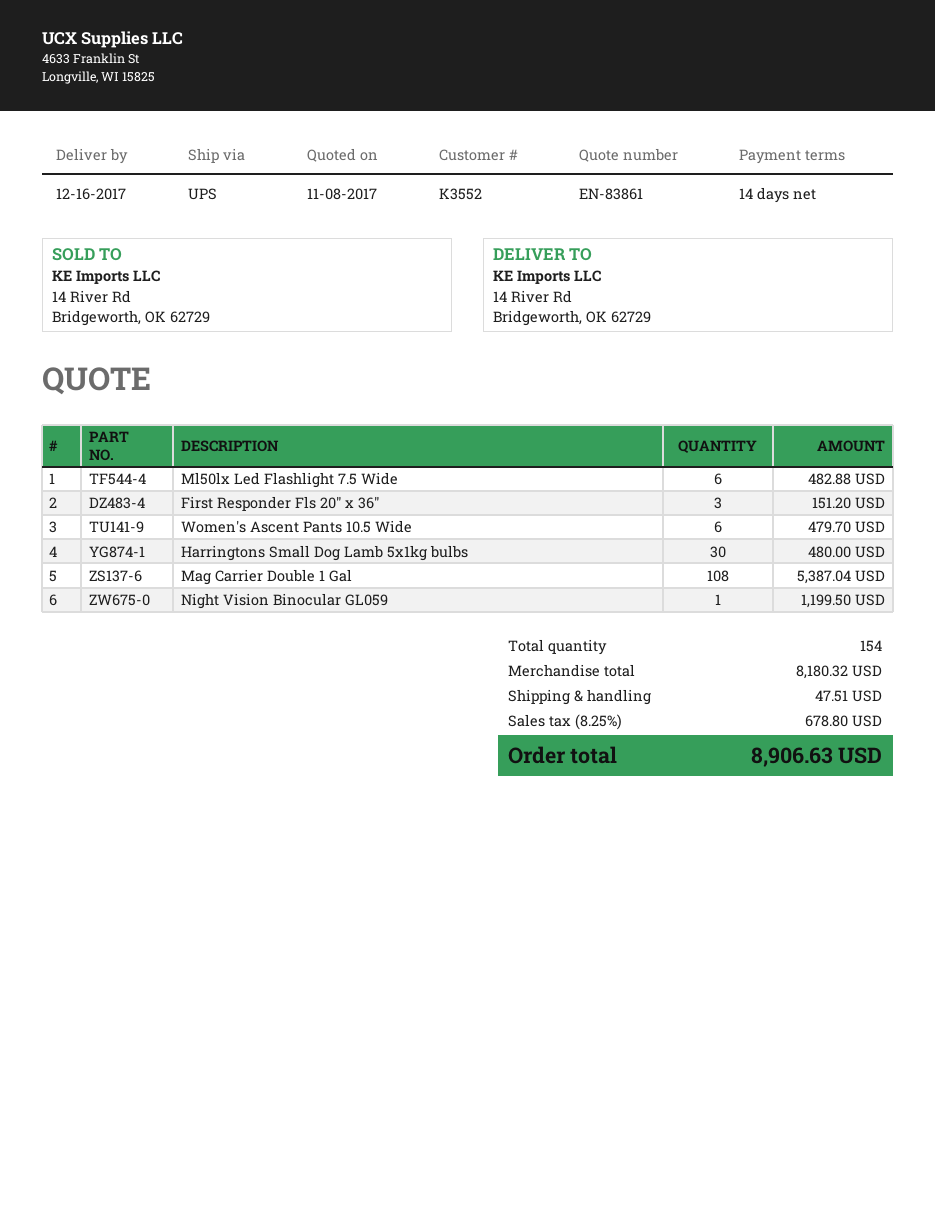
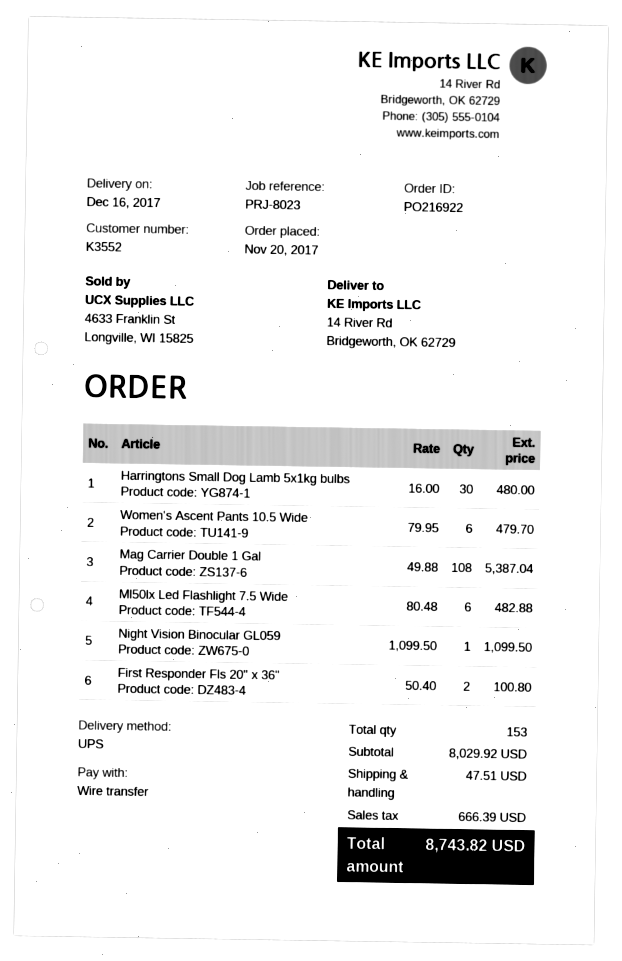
First Responder Fls 20" x 36": 3 for 151.20 -> 2 for 100.80
Night Vision Binocular GL059: 1 for 1199.50 -> 1 for 1099.50
total quantity: 154 -> 153
subtotal: 8180.32 -> 8029.92
tax: 678.80 -> 666.39
total: 8906.63 -> 8743.82

